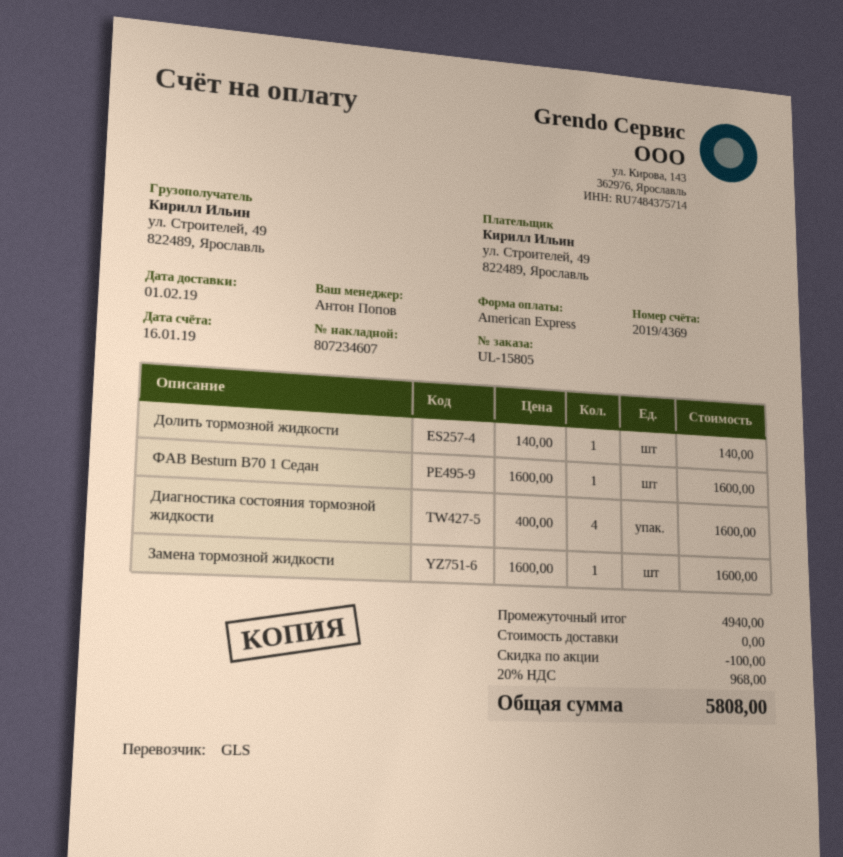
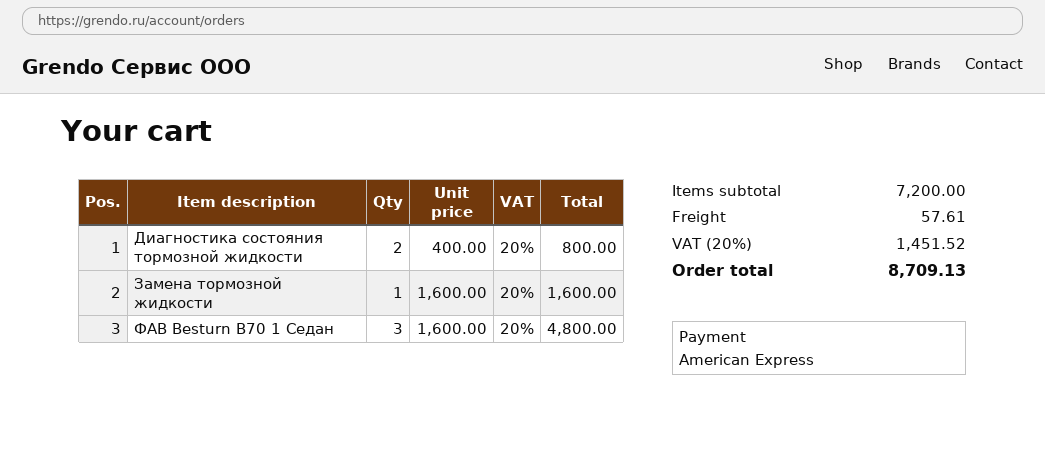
Долить тормозной жидкости: 1 x 140.00 = 140.00 -> none
ФАВ Besturn B70 1 Седан: 1 x 1600.00 = 1600.00 -> 3 x 1600.00 = 4800.00
Диагностика состояния тормозной жидкости: 4 x 400.00 = 1600.00 -> 2 x 400.00 = 800.00
subtotal: 4940.00 -> 7200.00
discount: 100.00 -> none
shipping: 0.00 -> 57.61
tax: 20% = 968.00 -> 20% = 1451.52
total: 5808.00 -> 8709.13

